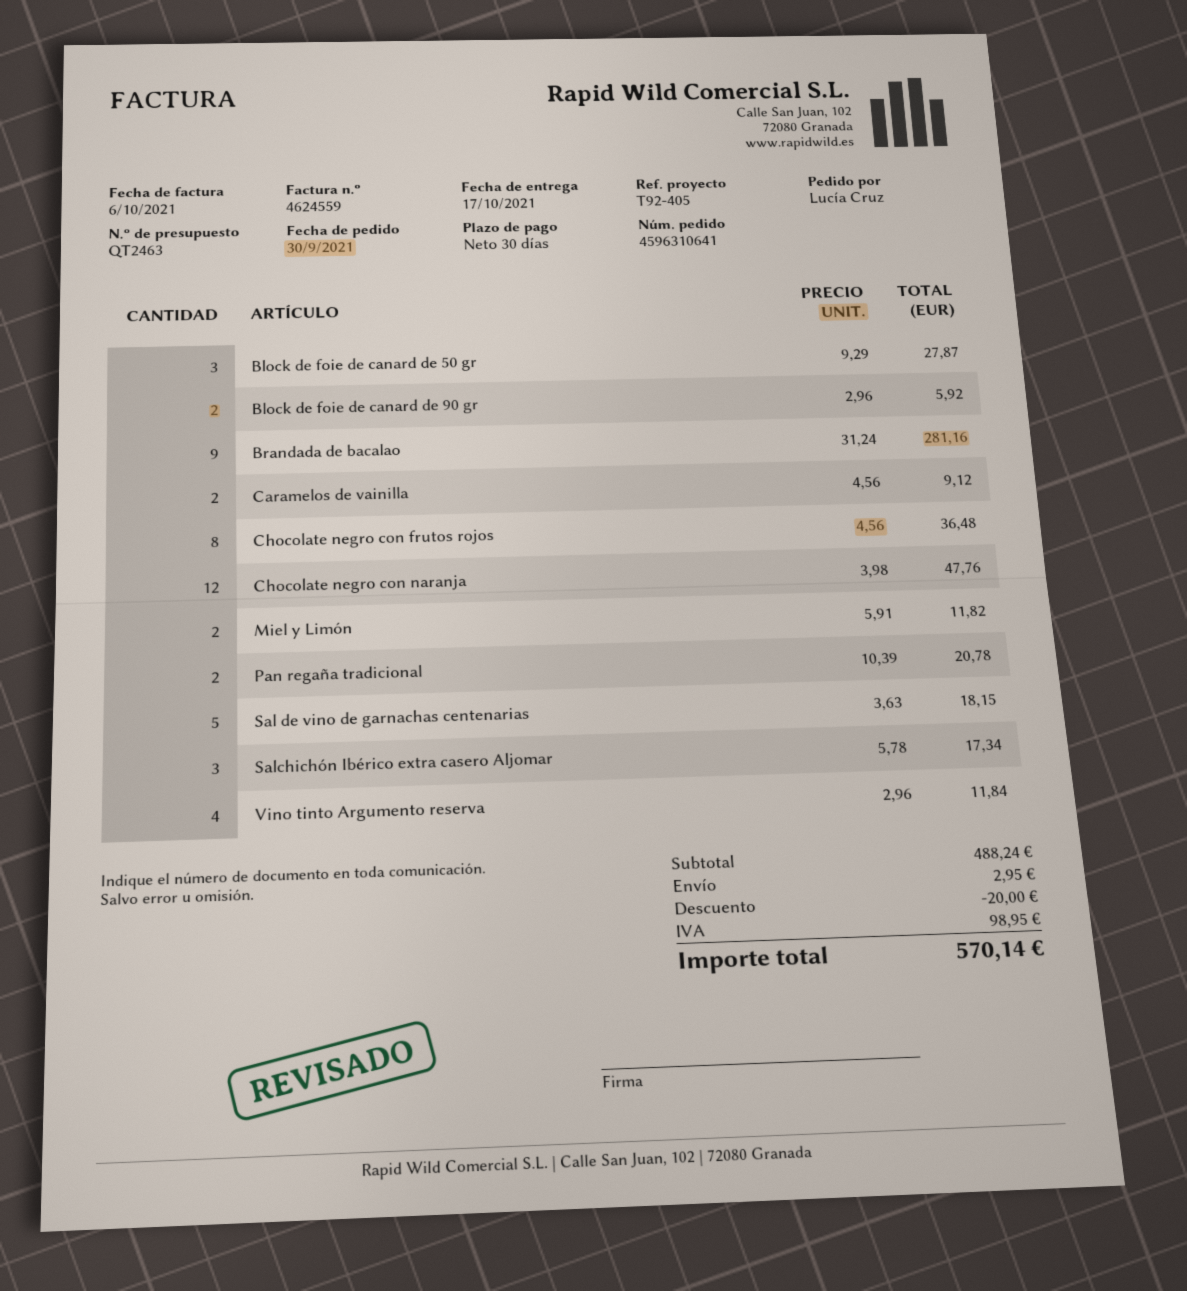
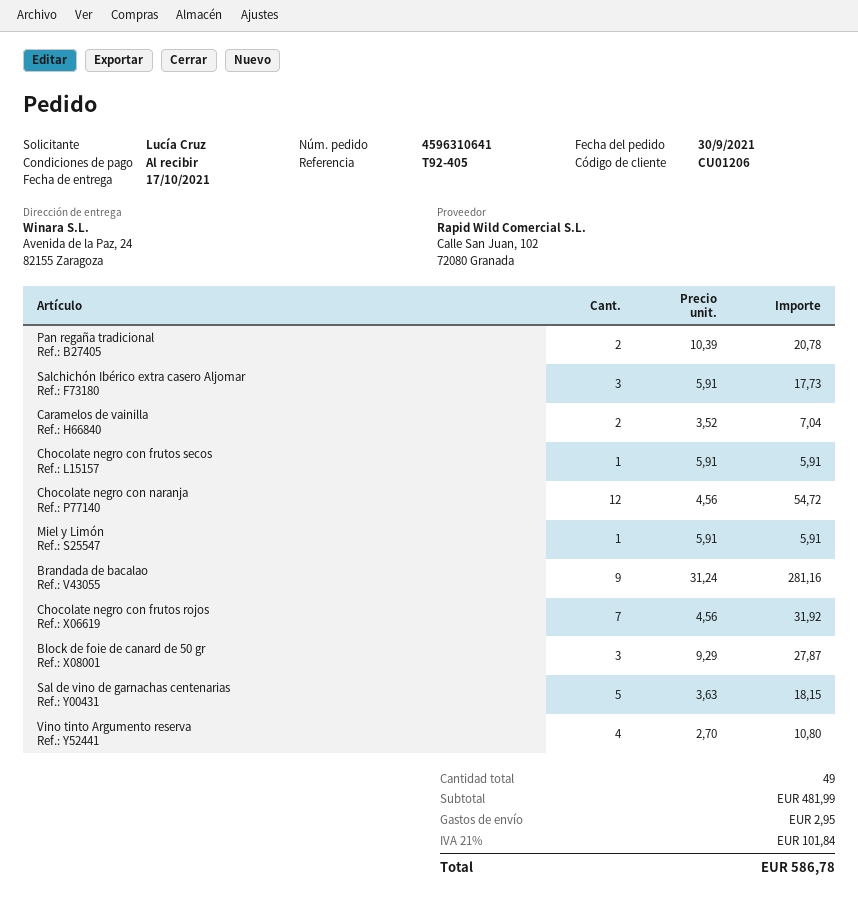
payment terms: 30 days -> on receipt
Block de foie de canard de 90 gr: 2 x 2.96 = 5.92 -> none
Caramelos de vainilla: 2 x 4.56 = 9.12 -> 2 x 3.52 = 7.04
Chocolate negro con frutos rojos: 8 x 4.56 = 36.48 -> 7 x 4.56 = 31.92
Chocolate negro con naranja: 12 x 3.98 = 47.76 -> 12 x 4.56 = 54.72
Miel y Limón: 2 x 5.91 = 11.82 -> 1 x 5.91 = 5.91
Salchichón Ibérico extra casero Aljomar: 3 x 5.78 = 17.34 -> 3 x 5.91 = 17.73
Vino tinto Argumento reserva: 4 x 2.96 = 11.84 -> 4 x 2.70 = 10.80
Chocolate negro con frutos secos: none -> 1 x 5.91 = 5.91
subtotal: 488.24 -> 481.99
discount: 20.00 -> none
tax: 98.95 -> 101.84
total: 570.14 -> 586.78

